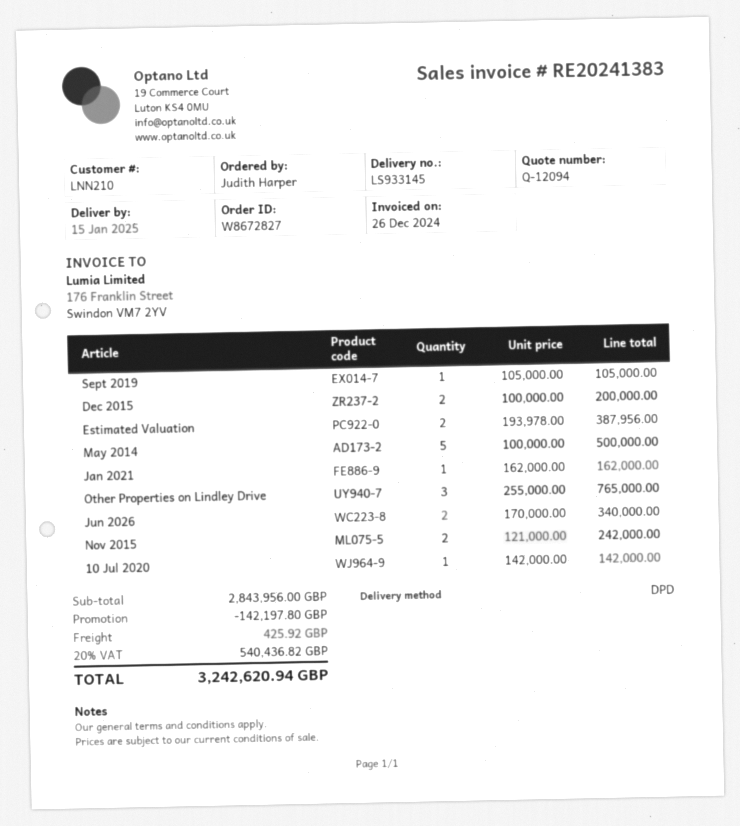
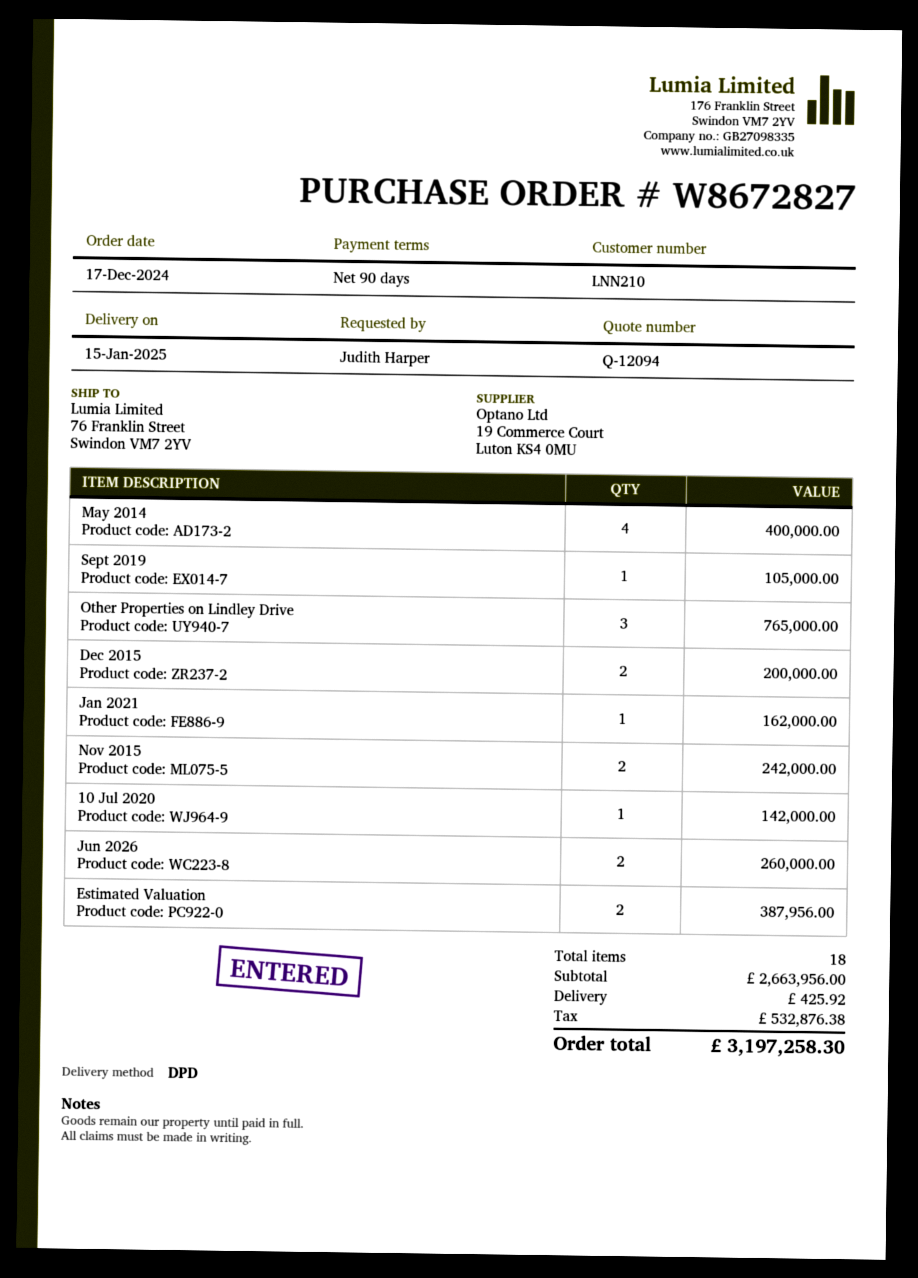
May 2014: 5 for 500000.00 -> 4 for 400000.00
Jun 2026: 2 for 340000.00 -> 2 for 260000.00
subtotal: 2843956.00 -> 2663956.00
discount: 142197.80 -> none
tax: 540436.82 -> 532876.38
total: 3242620.94 -> 3197258.30

